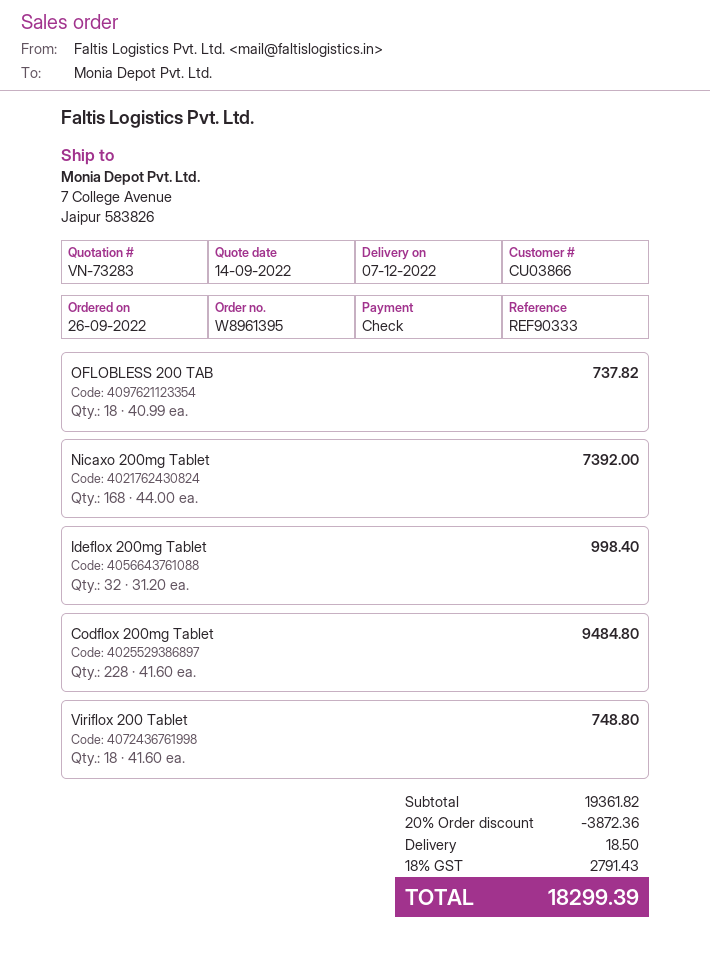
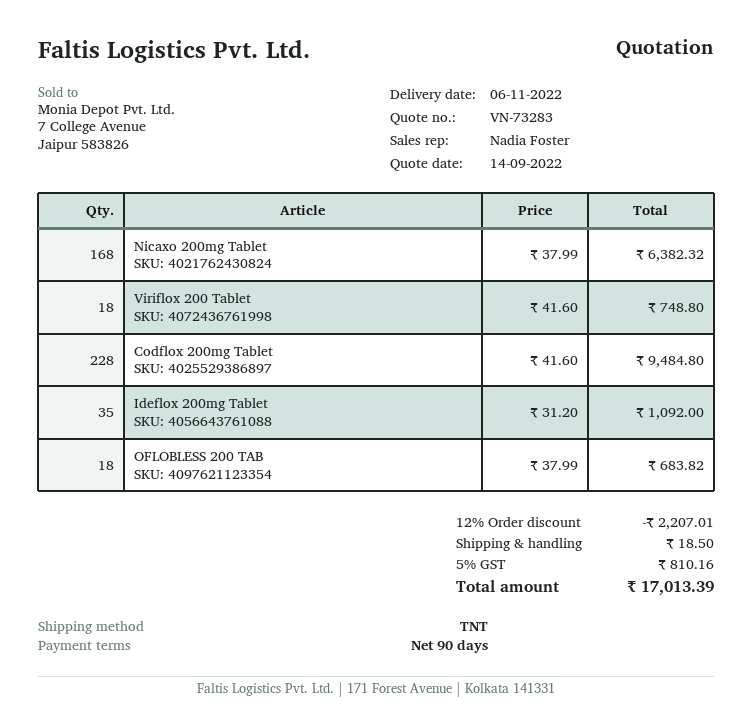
delivery date: 2022-12-07 -> 2022-11-06
OFLOBLESS 200 TAB: 18 x 40.99 = 737.82 -> 18 x 37.99 = 683.82
Nicaxo 200mg Tablet: 168 x 44.00 = 7392.00 -> 168 x 37.99 = 6382.32
Ideflox 200mg Tablet: 32 x 31.20 = 998.40 -> 35 x 31.20 = 1092.00
discount: 20% = 3872.36 -> 12% = 2207.01
tax: 18% = 2791.43 -> 5% = 810.16
total: 18299.39 -> 17013.39

